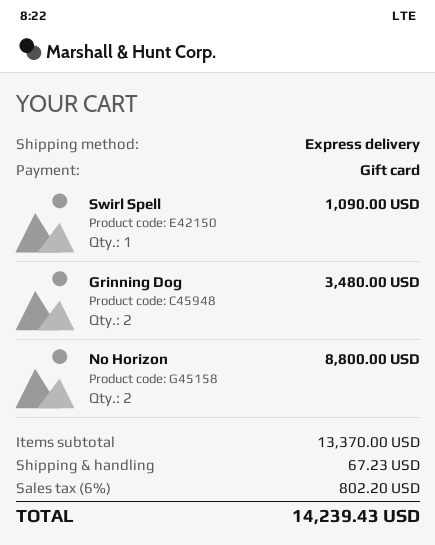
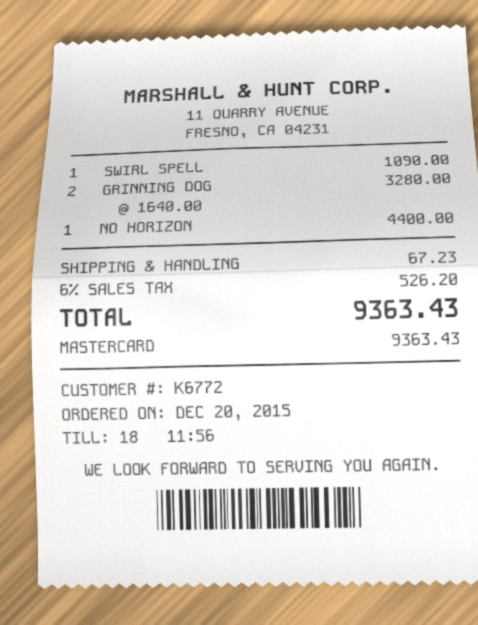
payment method: gift card -> Mastercard
Grinning Dog: 2 for 3480.00 -> 2 for 3280.00
No Horizon: 2 for 8800.00 -> 1 for 4400.00
tax: 6% = 802.20 -> 6% = 526.20
total: 14239.43 -> 9363.43

